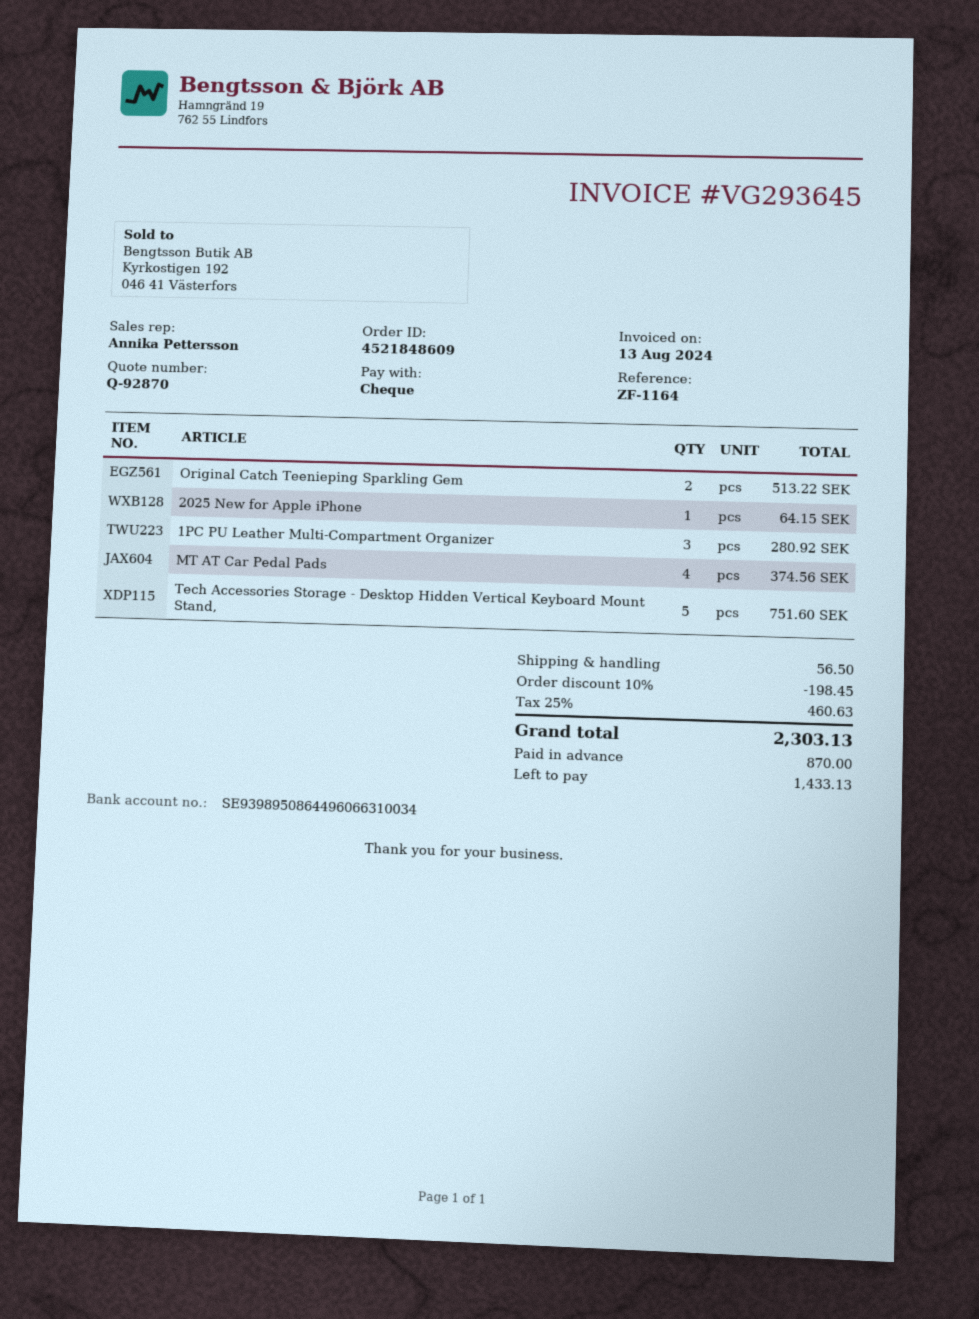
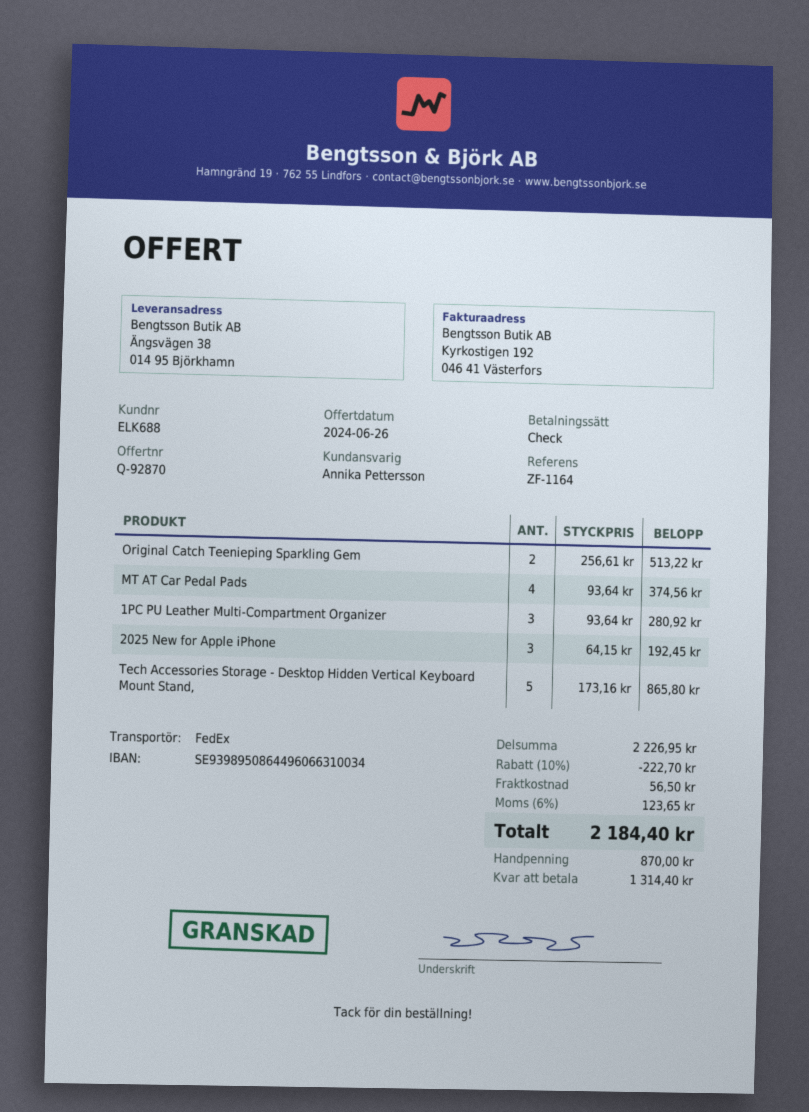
2025 New for Apple iPhone: 1 for 64.15 -> 3 for 192.45
Tech Accessories Storage - Desktop Hidden Vertical Keyboard Mount Stand,: 5 for 751.60 -> 5 for 865.80
discount: 10% = 198.45 -> 10% = 222.70
tax: 25% = 460.63 -> 6% = 123.65
total: 2303.13 -> 2184.40
balance: 1433.13 -> 1314.40

